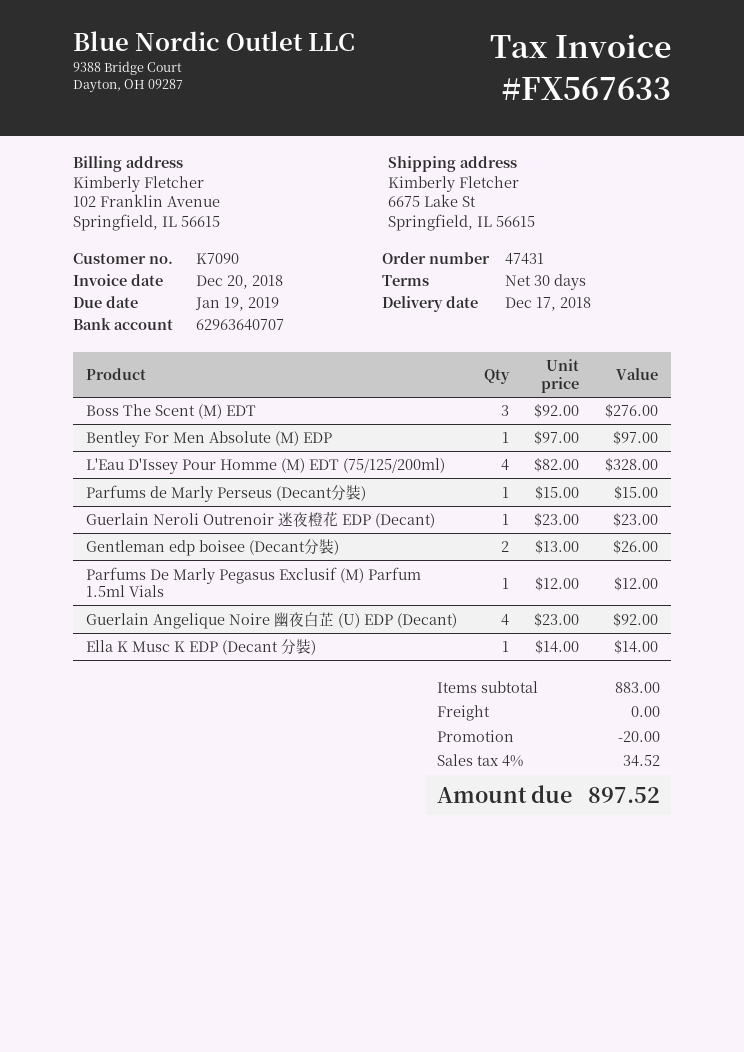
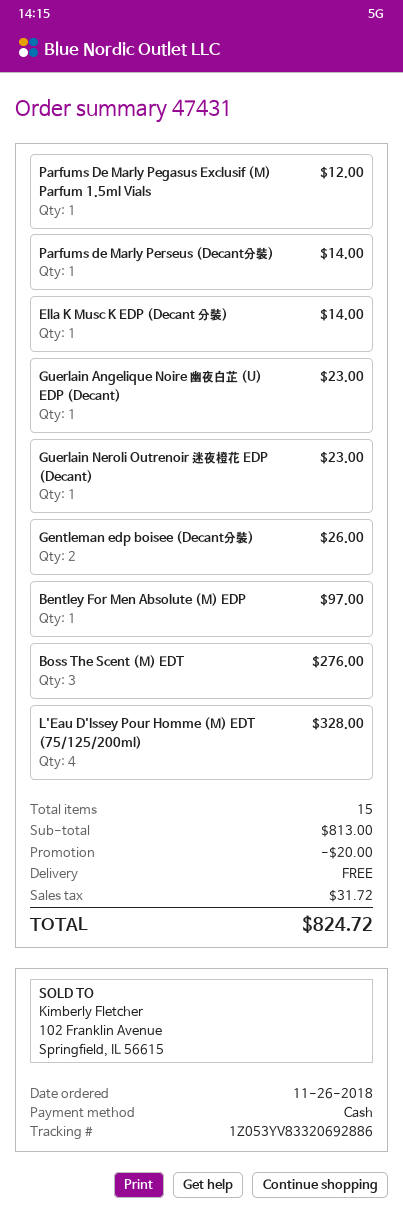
Parfums de Marly Perseus (Decant分裝): 1 for 15.00 -> 1 for 14.00
Guerlain Angelique Noire 幽夜白芷 (U) EDP (Decant): 4 for 92.00 -> 1 for 23.00
subtotal: 883.00 -> 813.00
tax: 34.52 -> 31.72
total: 897.52 -> 824.72

